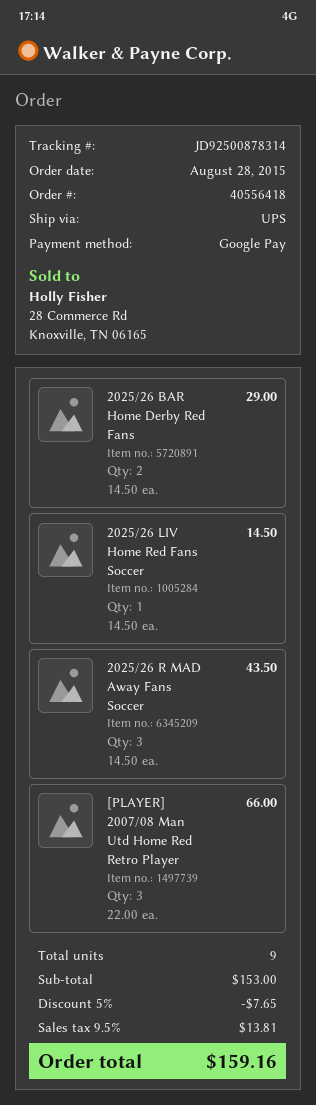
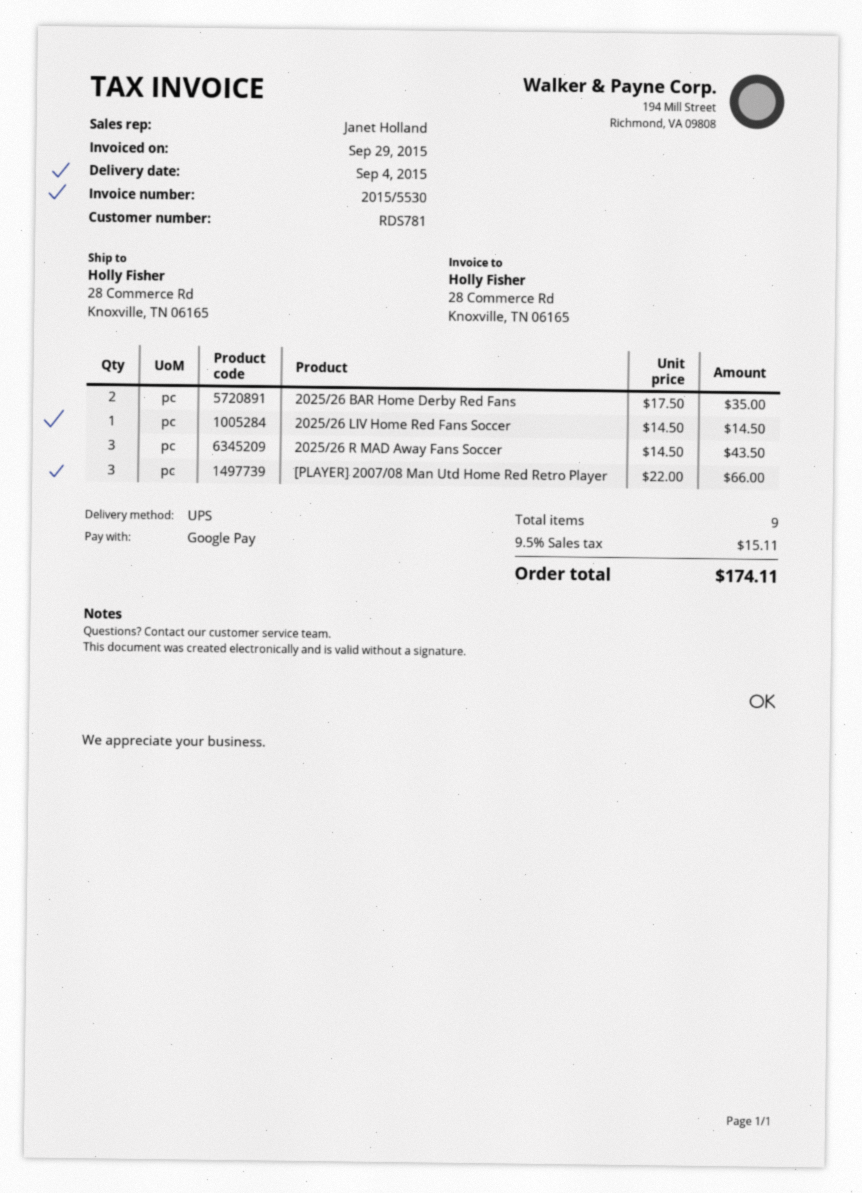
2025/26 BAR Home Derby Red Fans: 2 x 14.50 = 29.00 -> 2 x 17.50 = 35.00
discount: 5% = 7.65 -> none
tax: 9.5% = 13.81 -> 9.5% = 15.11
total: 159.16 -> 174.11

